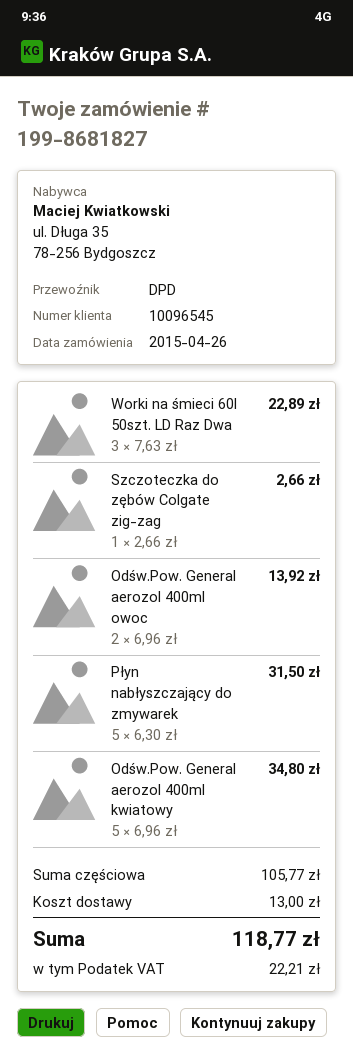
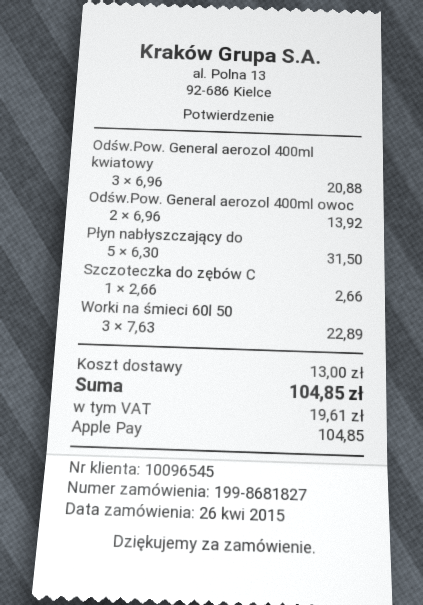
Odśw.Pow. General aerozol 400ml kwiatowy: 5 x 6.96 = 34.80 -> 3 x 6.96 = 20.88
tax: 22.21 -> 19.61
total: 118.77 -> 104.85

